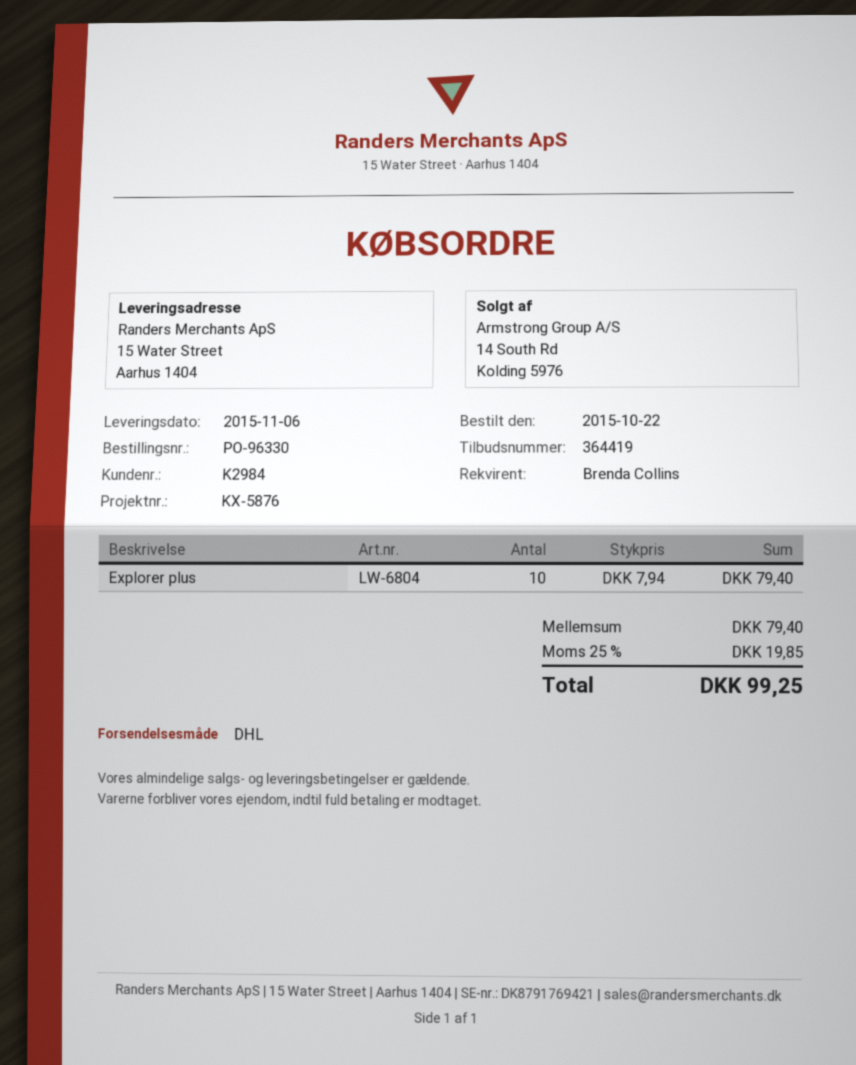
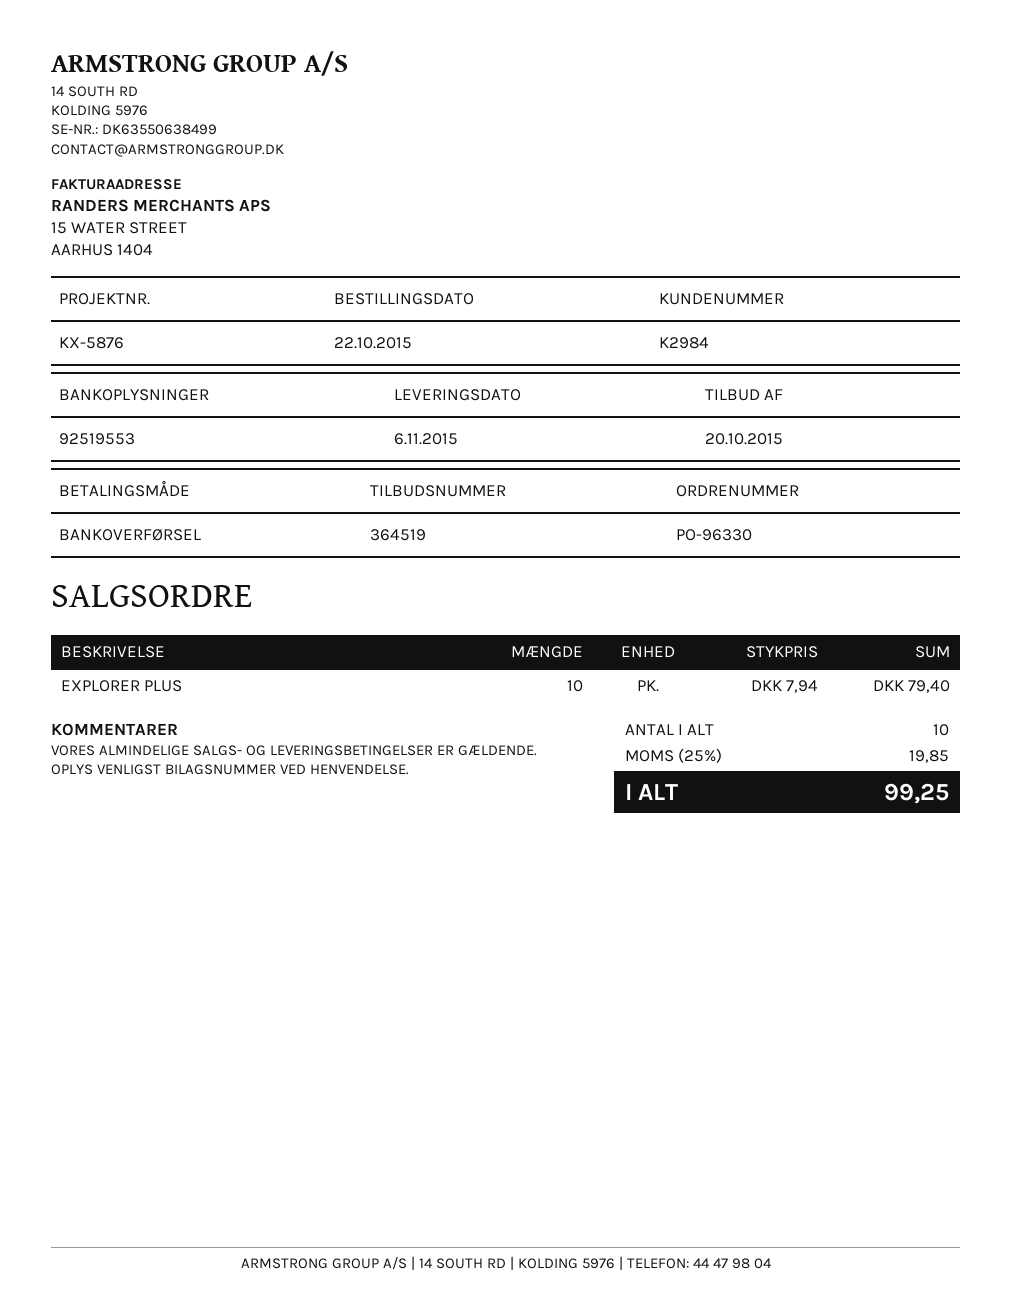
quote number: 364419 -> 364519

